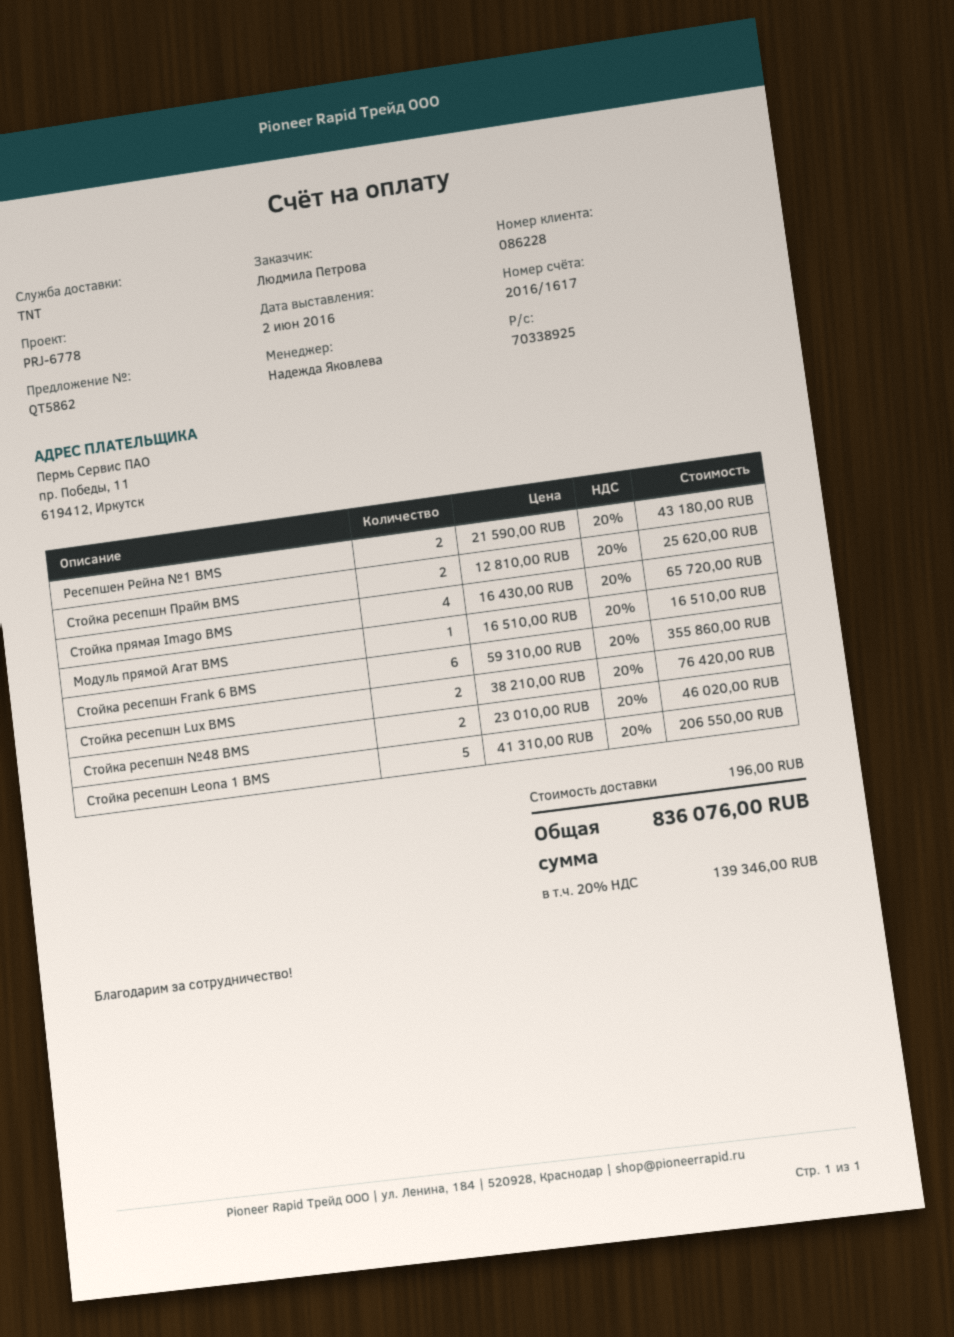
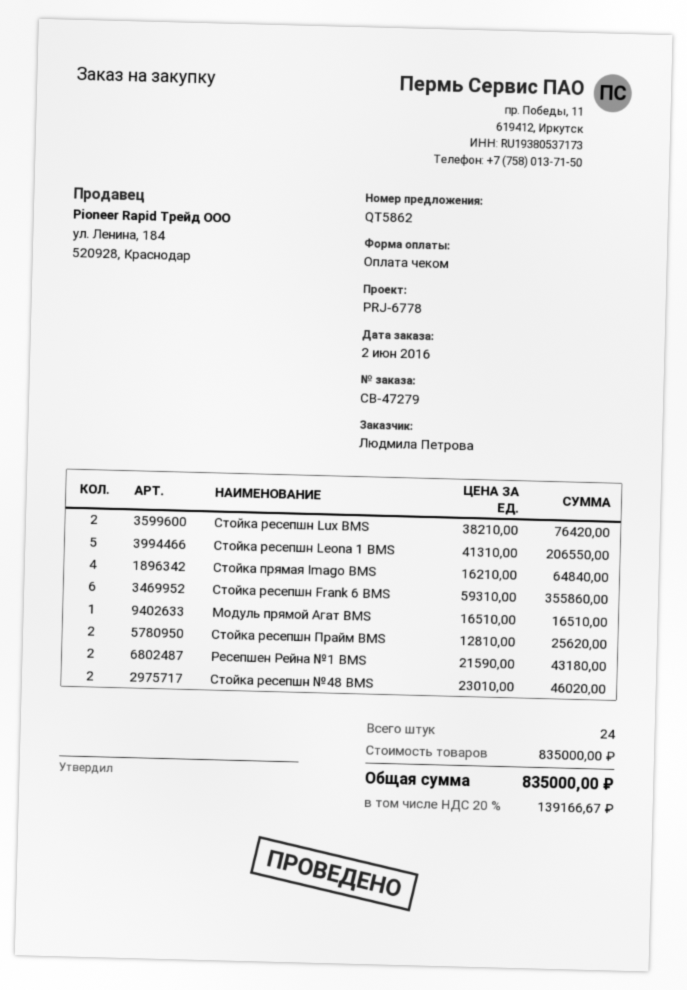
Стойка прямая Imago BMS: 4 x 16430.00 = 65720.00 -> 4 x 16210.00 = 64840.00
shipping: 196.00 -> none
tax: 20% = 139346.00 -> 20% = 139166.67
total: 836076.00 -> 835000.00

